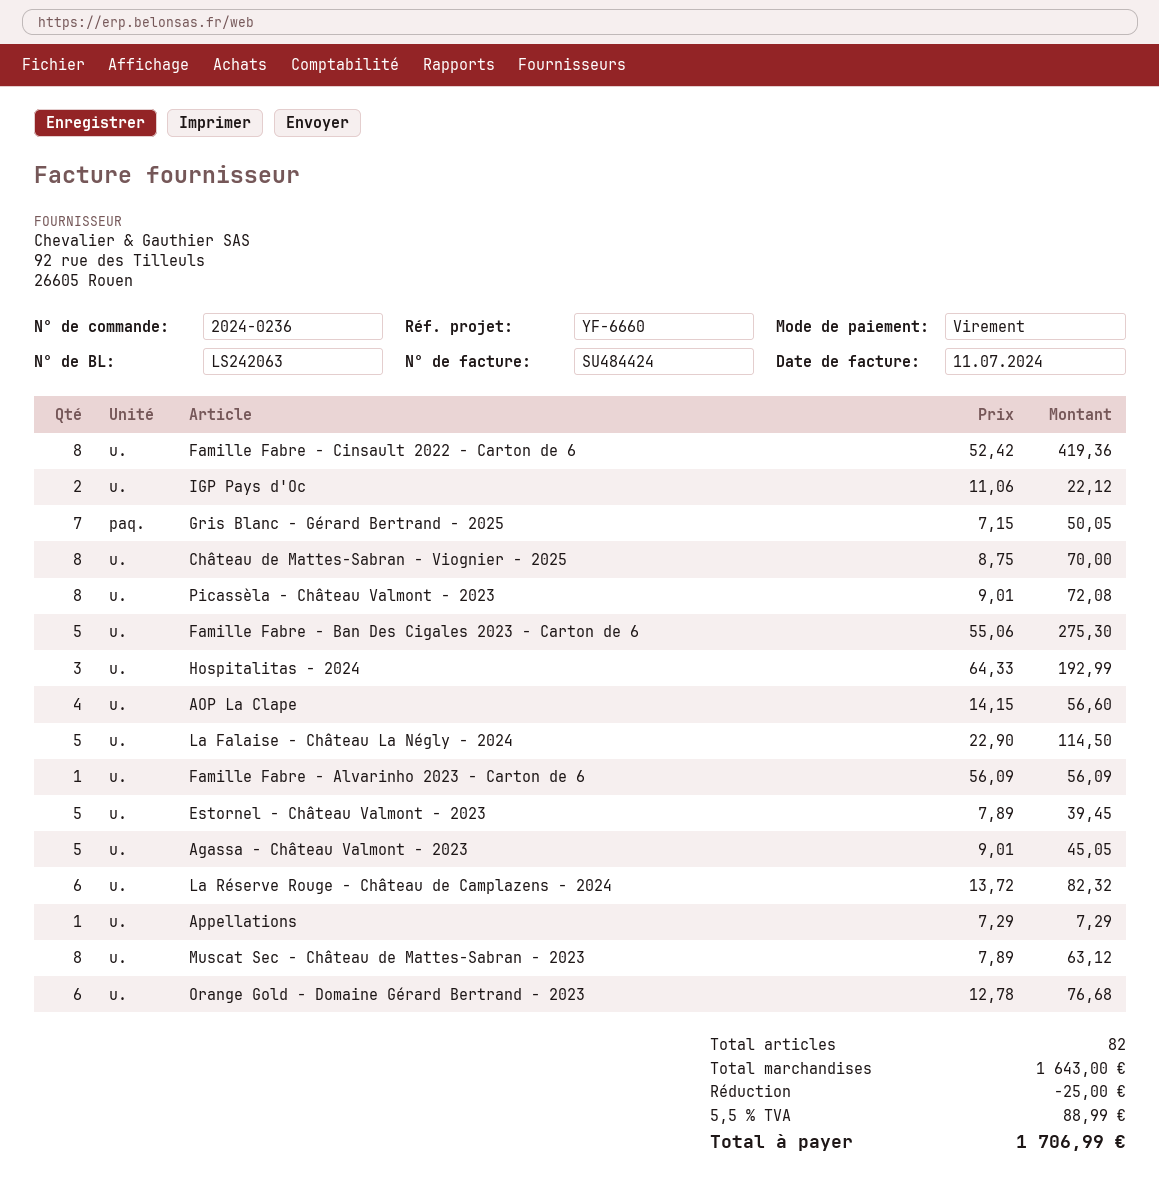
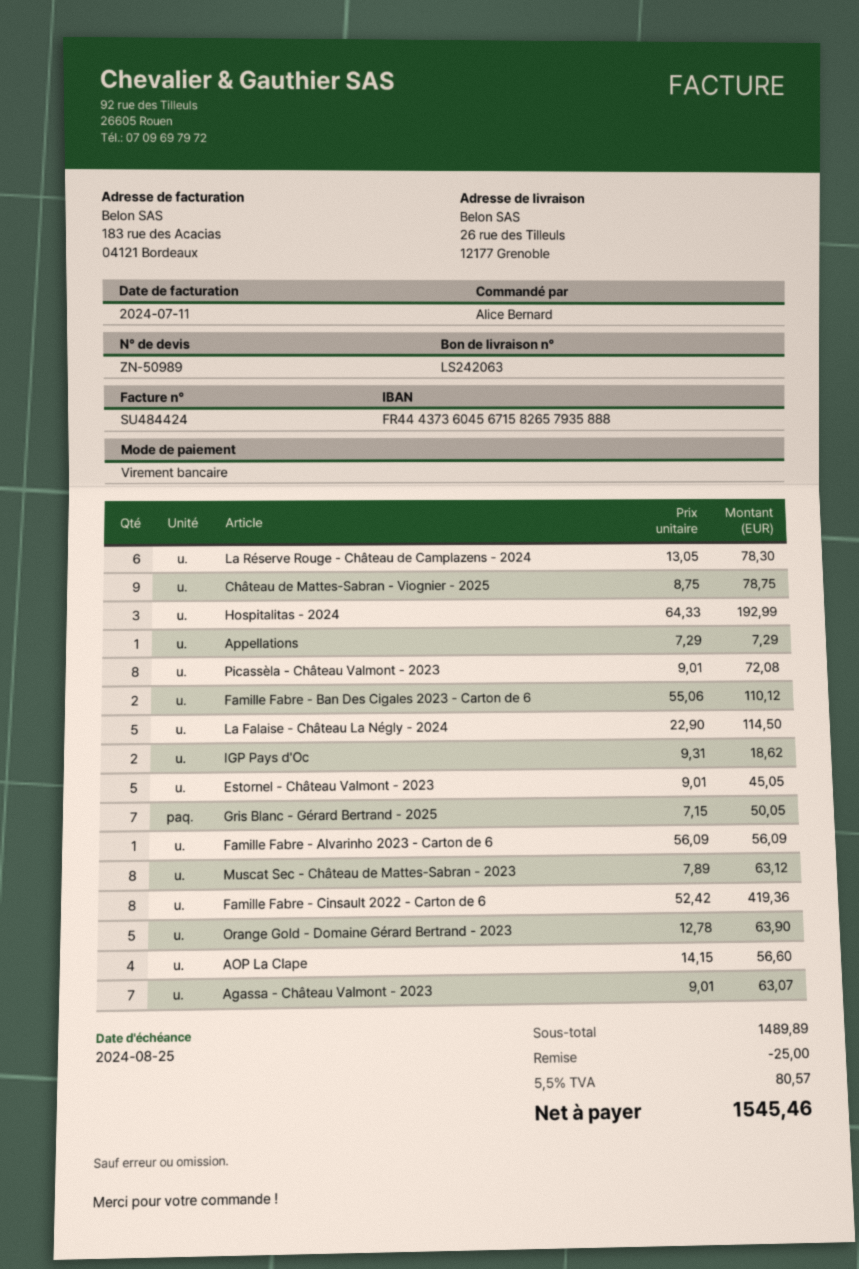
IGP Pays d'Oc: 2 x 11.06 = 22.12 -> 2 x 9.31 = 18.62
Château de Mattes-Sabran - Viognier - 2025: 8 x 8.75 = 70.00 -> 9 x 8.75 = 78.75
Famille Fabre - Ban Des Cigales 2023 - Carton de 6: 5 x 55.06 = 275.30 -> 2 x 55.06 = 110.12
Estornel - Château Valmont - 2023: 5 x 7.89 = 39.45 -> 5 x 9.01 = 45.05
Agassa - Château Valmont - 2023: 5 x 9.01 = 45.05 -> 7 x 9.01 = 63.07
La Réserve Rouge - Château de Camplazens - 2024: 6 x 13.72 = 82.32 -> 6 x 13.05 = 78.30
Orange Gold - Domaine Gérard Bertrand - 2023: 6 x 12.78 = 76.68 -> 5 x 12.78 = 63.90
subtotal: 1643.00 -> 1489.89
tax: 5.5% = 88.99 -> 5.5% = 80.57
total: 1706.99 -> 1545.46

